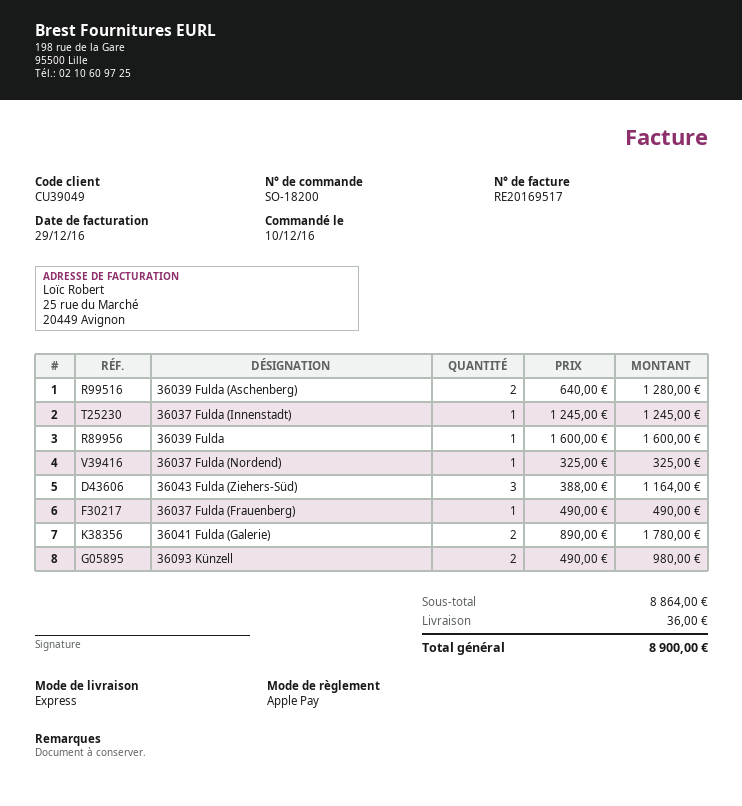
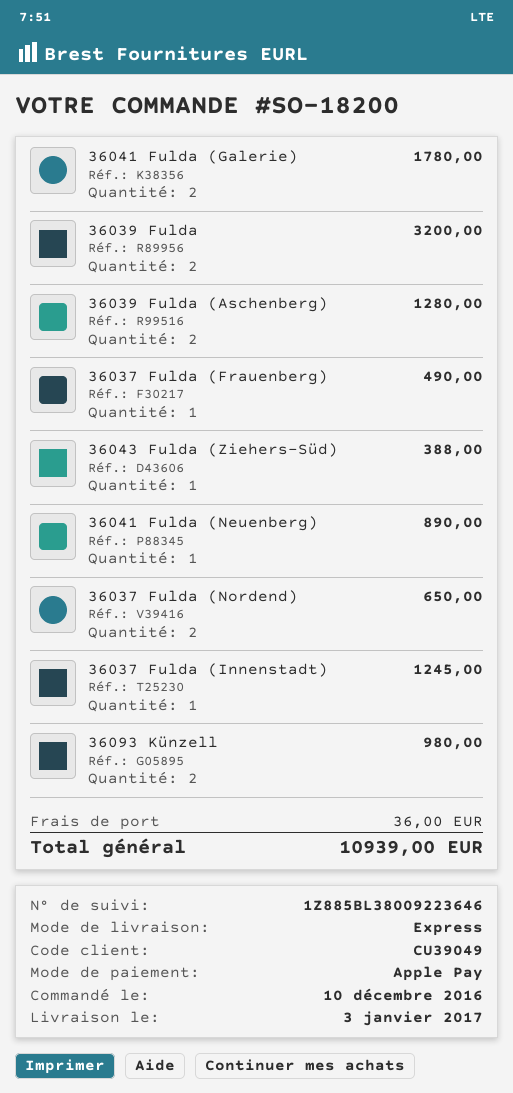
36039 Fulda: 1 for 1600.00 -> 2 for 3200.00
36037 Fulda (Nordend): 1 for 325.00 -> 2 for 650.00
36043 Fulda (Ziehers-Süd): 3 for 1164.00 -> 1 for 388.00
36041 Fulda (Neuenberg): none -> 1 for 890.00
total: 8900.00 -> 10939.00

